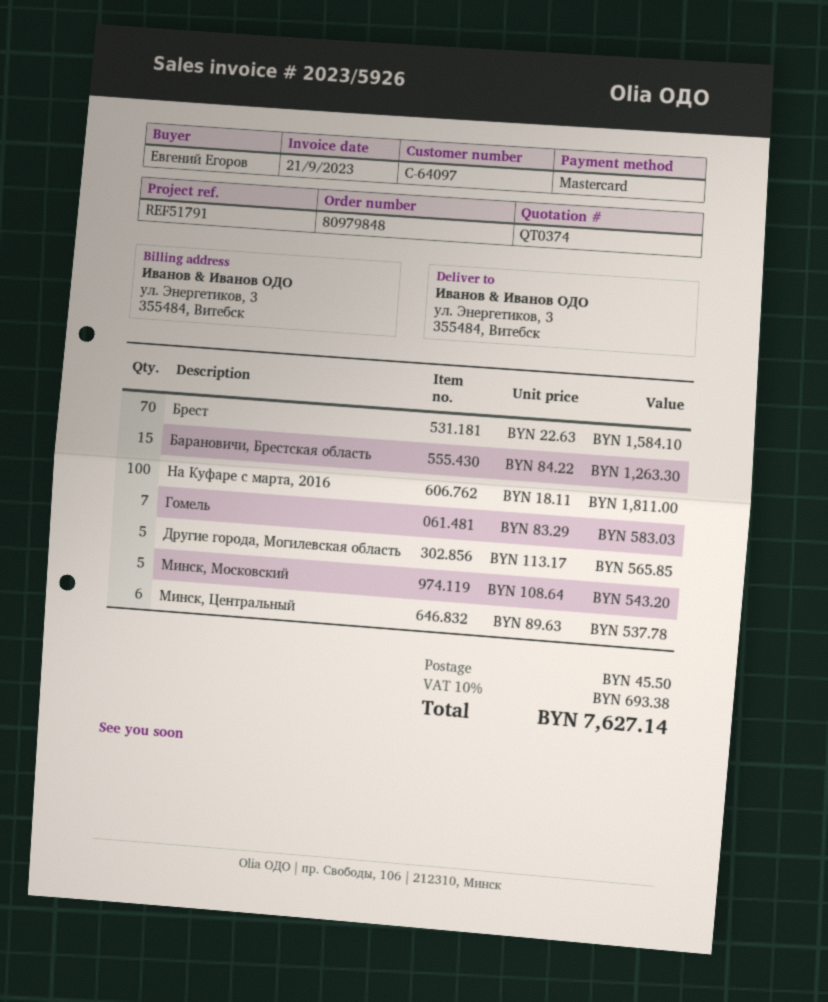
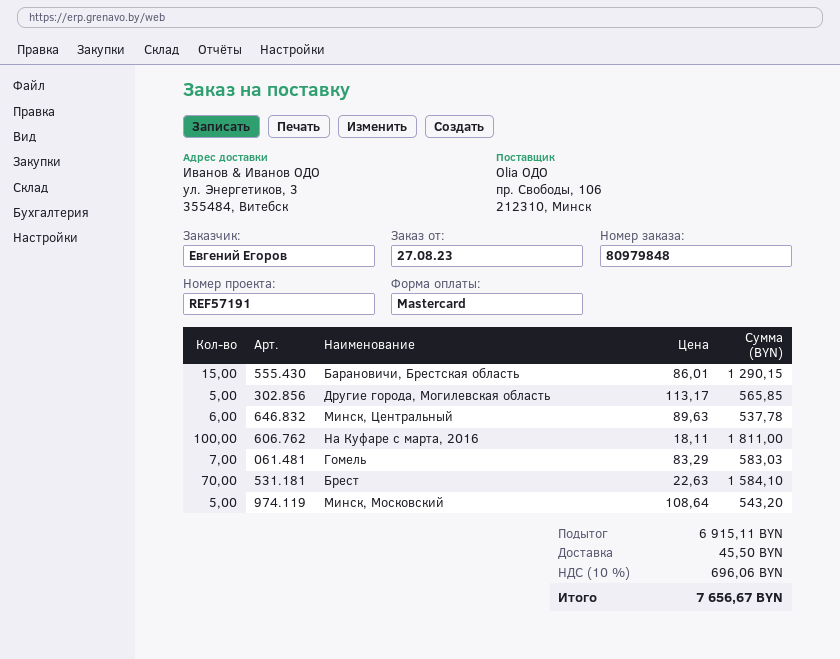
reference: REF51791 -> REF57191
Барановичи, Брестская область: 15 x 84.22 = 1263.30 -> 15 x 86.01 = 1290.15
tax: 10% = 693.38 -> 10% = 696.06
total: 7627.14 -> 7656.67

